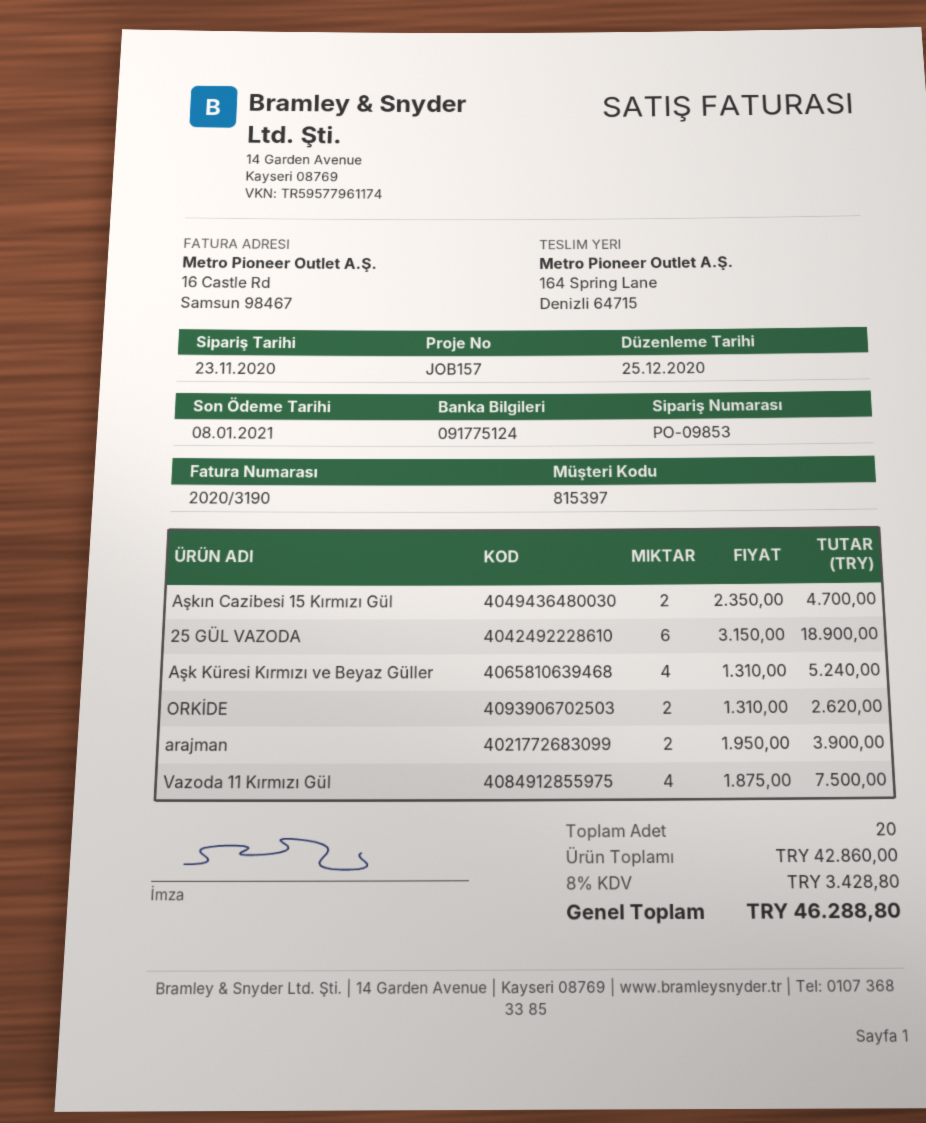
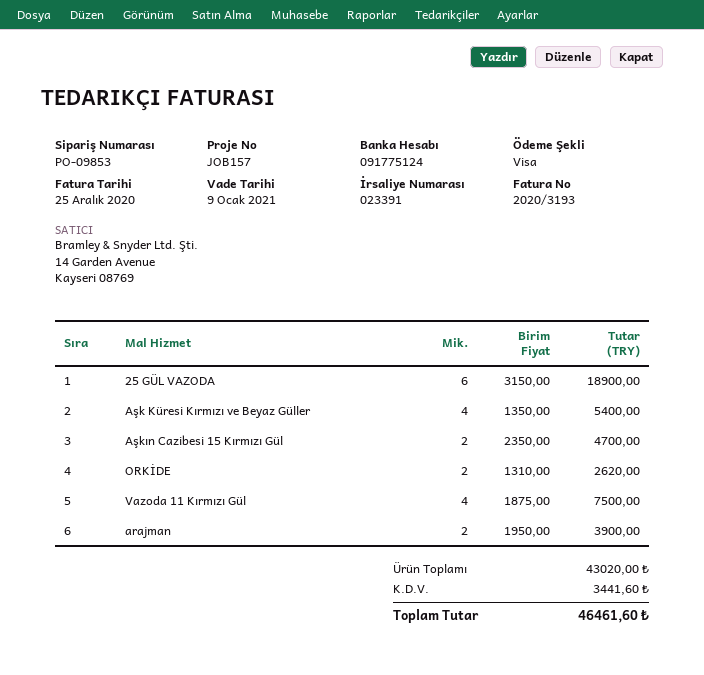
invoice number: 2020/3190 -> 2020/3193
due date: 2021-01-08 -> 2021-01-09
Aşk Küresi Kırmızı ve Beyaz Güller: 4 x 1310.00 = 5240.00 -> 4 x 1350.00 = 5400.00
subtotal: 42860.00 -> 43020.00
tax: 3428.80 -> 3441.60
total: 46288.80 -> 46461.60

